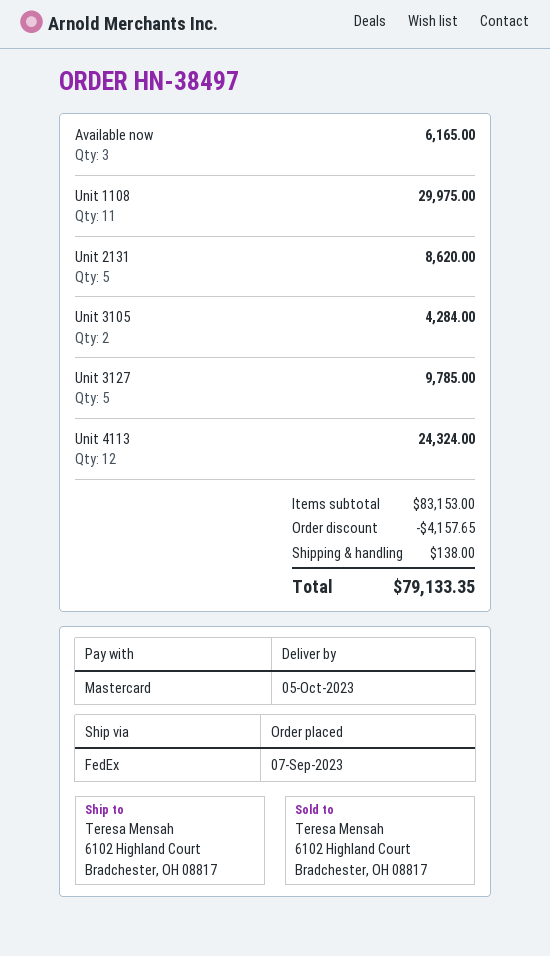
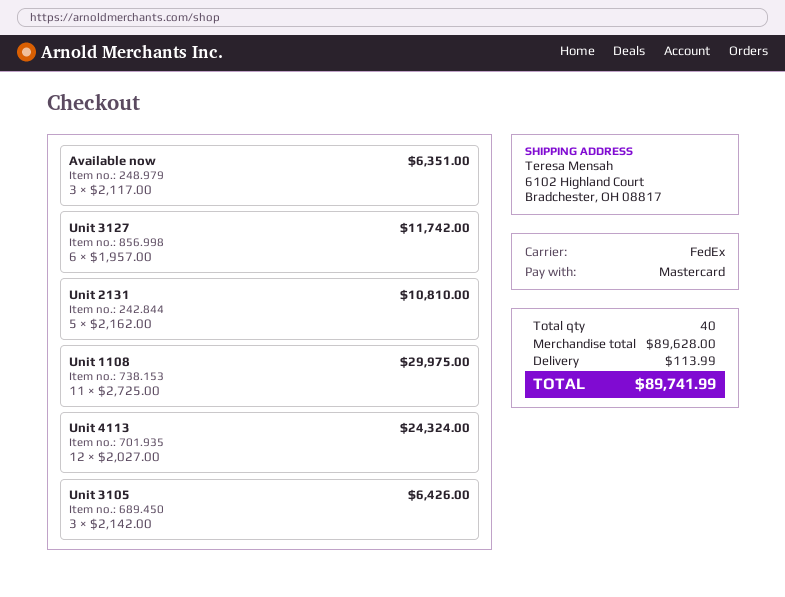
Available now: 3 for 6165.00 -> 3 for 6351.00
Unit 2131: 5 for 8620.00 -> 5 for 10810.00
Unit 3105: 2 for 4284.00 -> 3 for 6426.00
Unit 3127: 5 for 9785.00 -> 6 for 11742.00
subtotal: 83153.00 -> 89628.00
discount: 4157.65 -> none
shipping: 138.00 -> 113.99
total: 79133.35 -> 89741.99

